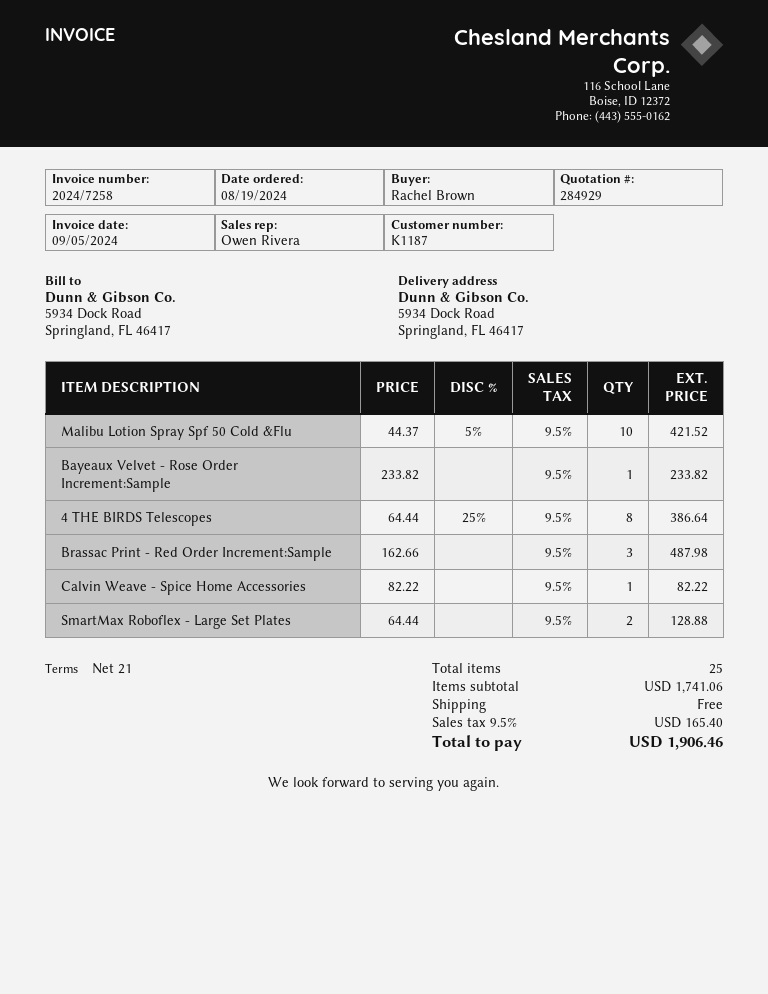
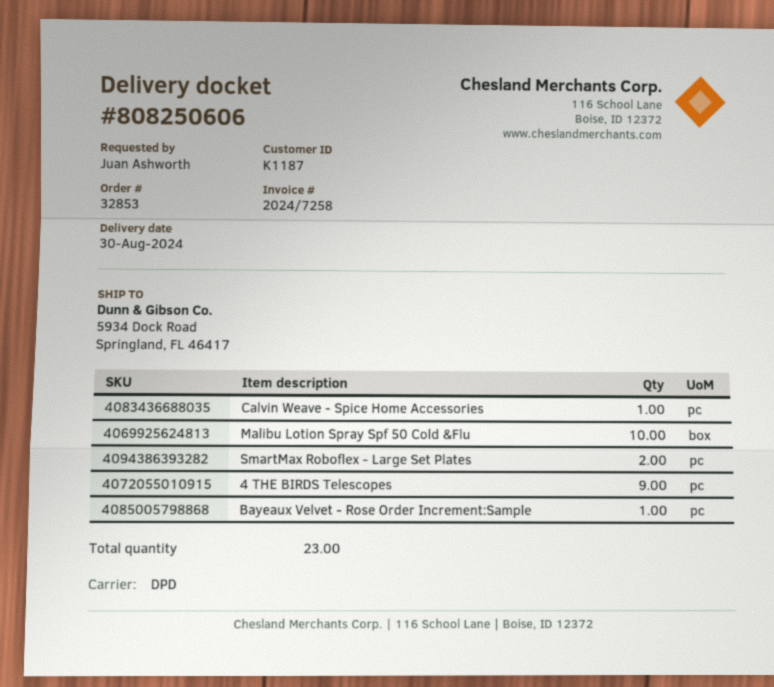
ordered by: Rachel Brown -> Juan Ashworth
4 THE BIRDS Telescopes: 8 -> 9
Brassac Print - Red Order Increment:Sample: 3 -> none
total quantity: 25 -> 23

